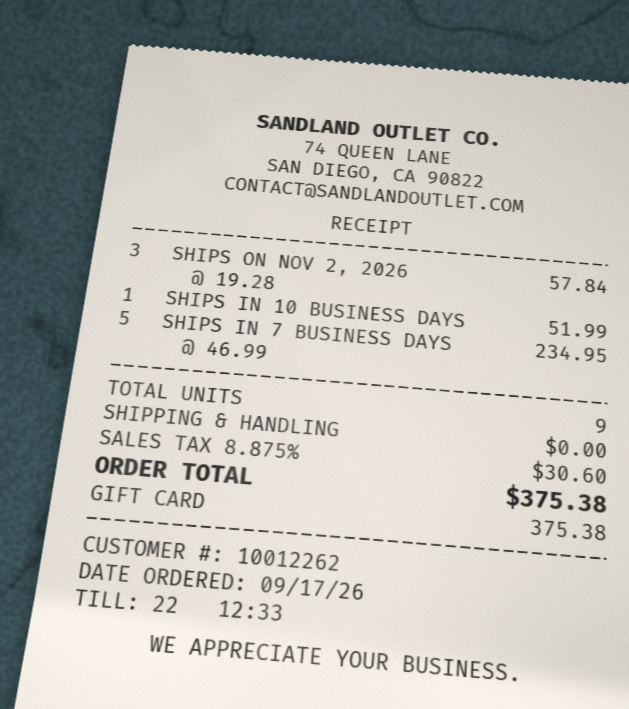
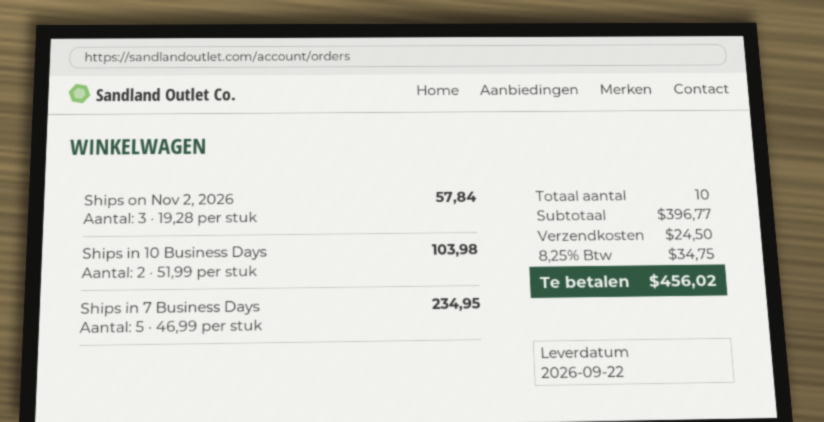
SHIPS IN 10 BUSINESS DAYS: 1 x 51.99 = 51.99 -> 2 x 51.99 = 103.98
total quantity: 9 -> 10
shipping: 0.00 -> 24.50
tax: 8.875% = 30.60 -> 8.25% = 34.75
total: 375.38 -> 456.02

